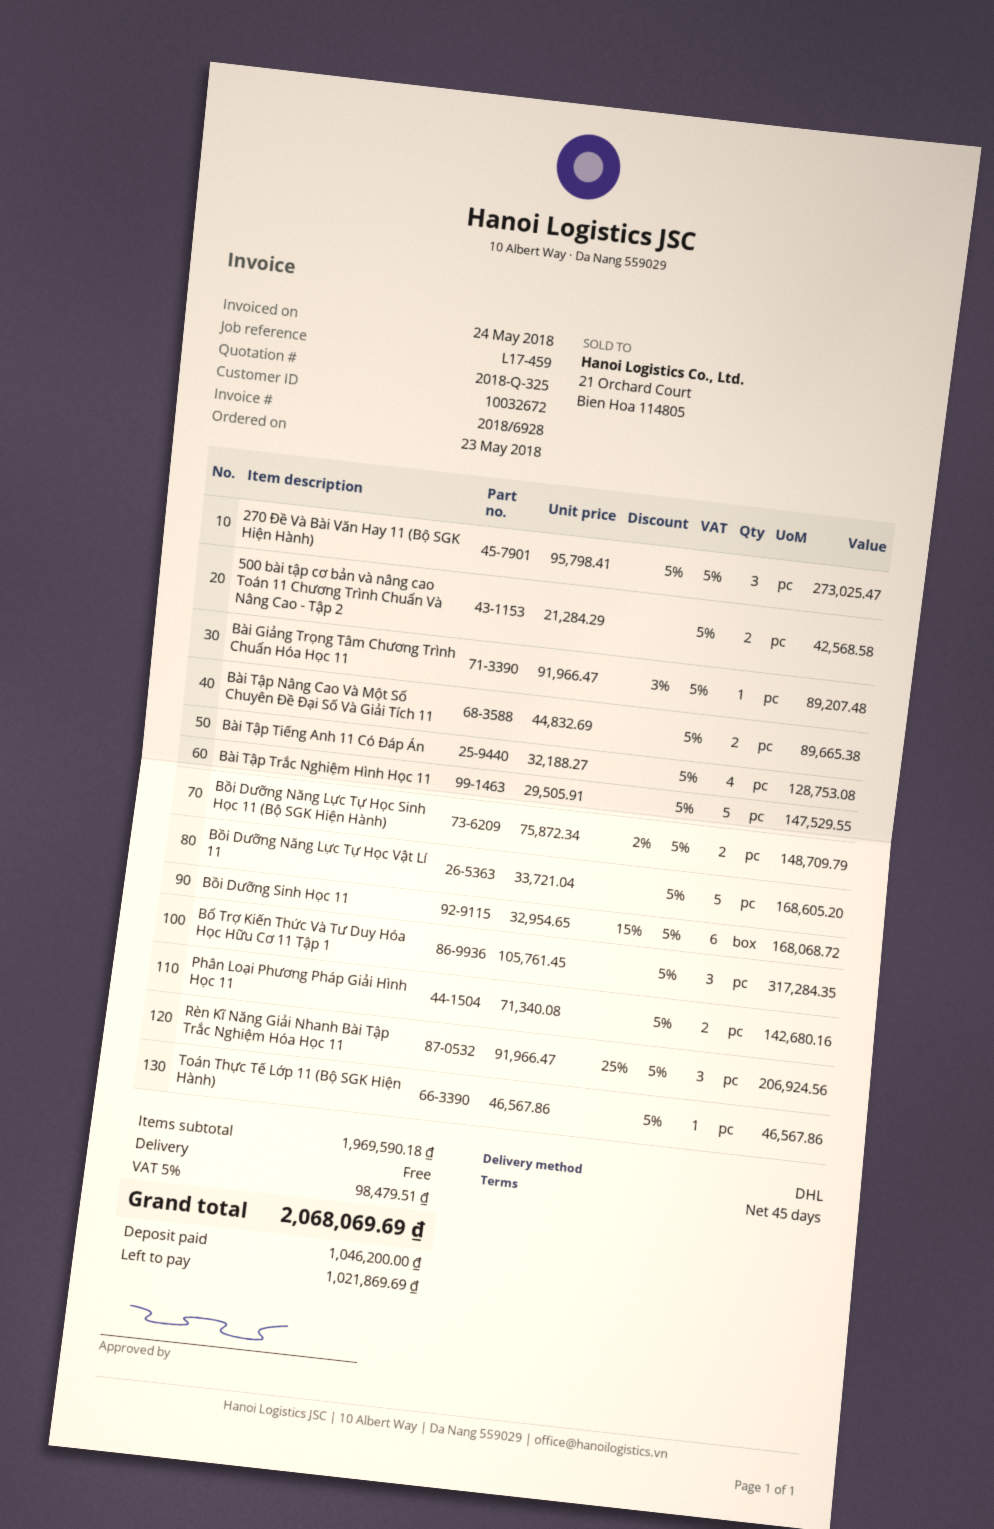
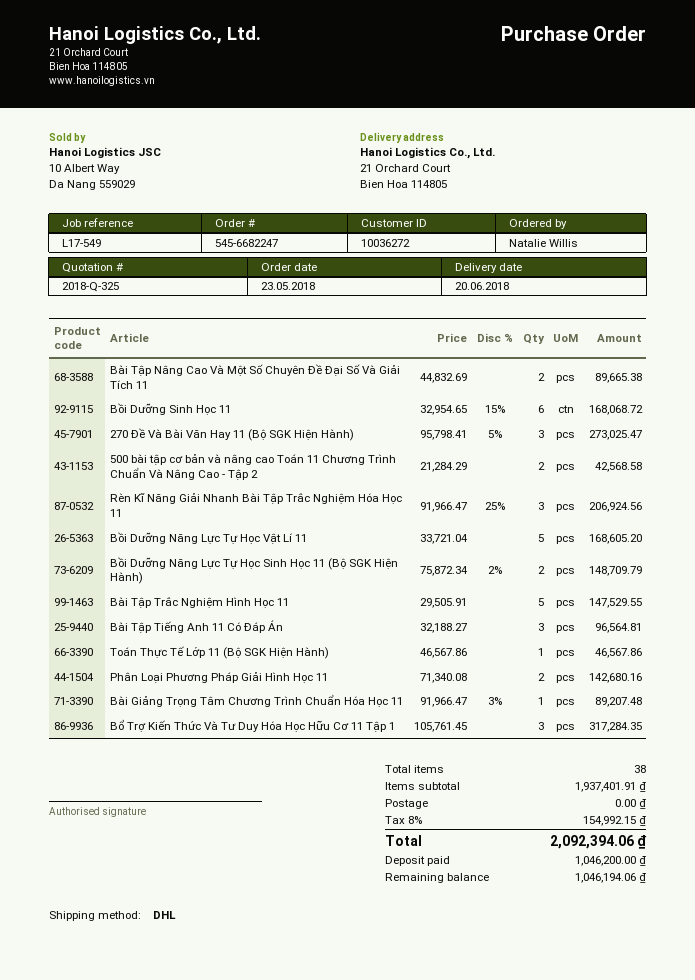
customer number: 10032672 -> 10036272
reference: L17-459 -> L17-549
Bài Tập Tiếng Anh 11 Có Đáp Án: 4 x 32188.27 = 128753.08 -> 3 x 32188.27 = 96564.81
subtotal: 1969590.18 -> 1937401.91
tax: 5% = 98479.51 -> 8% = 154992.15
total: 2068069.69 -> 2092394.06
balance: 1021869.69 -> 1046194.06

